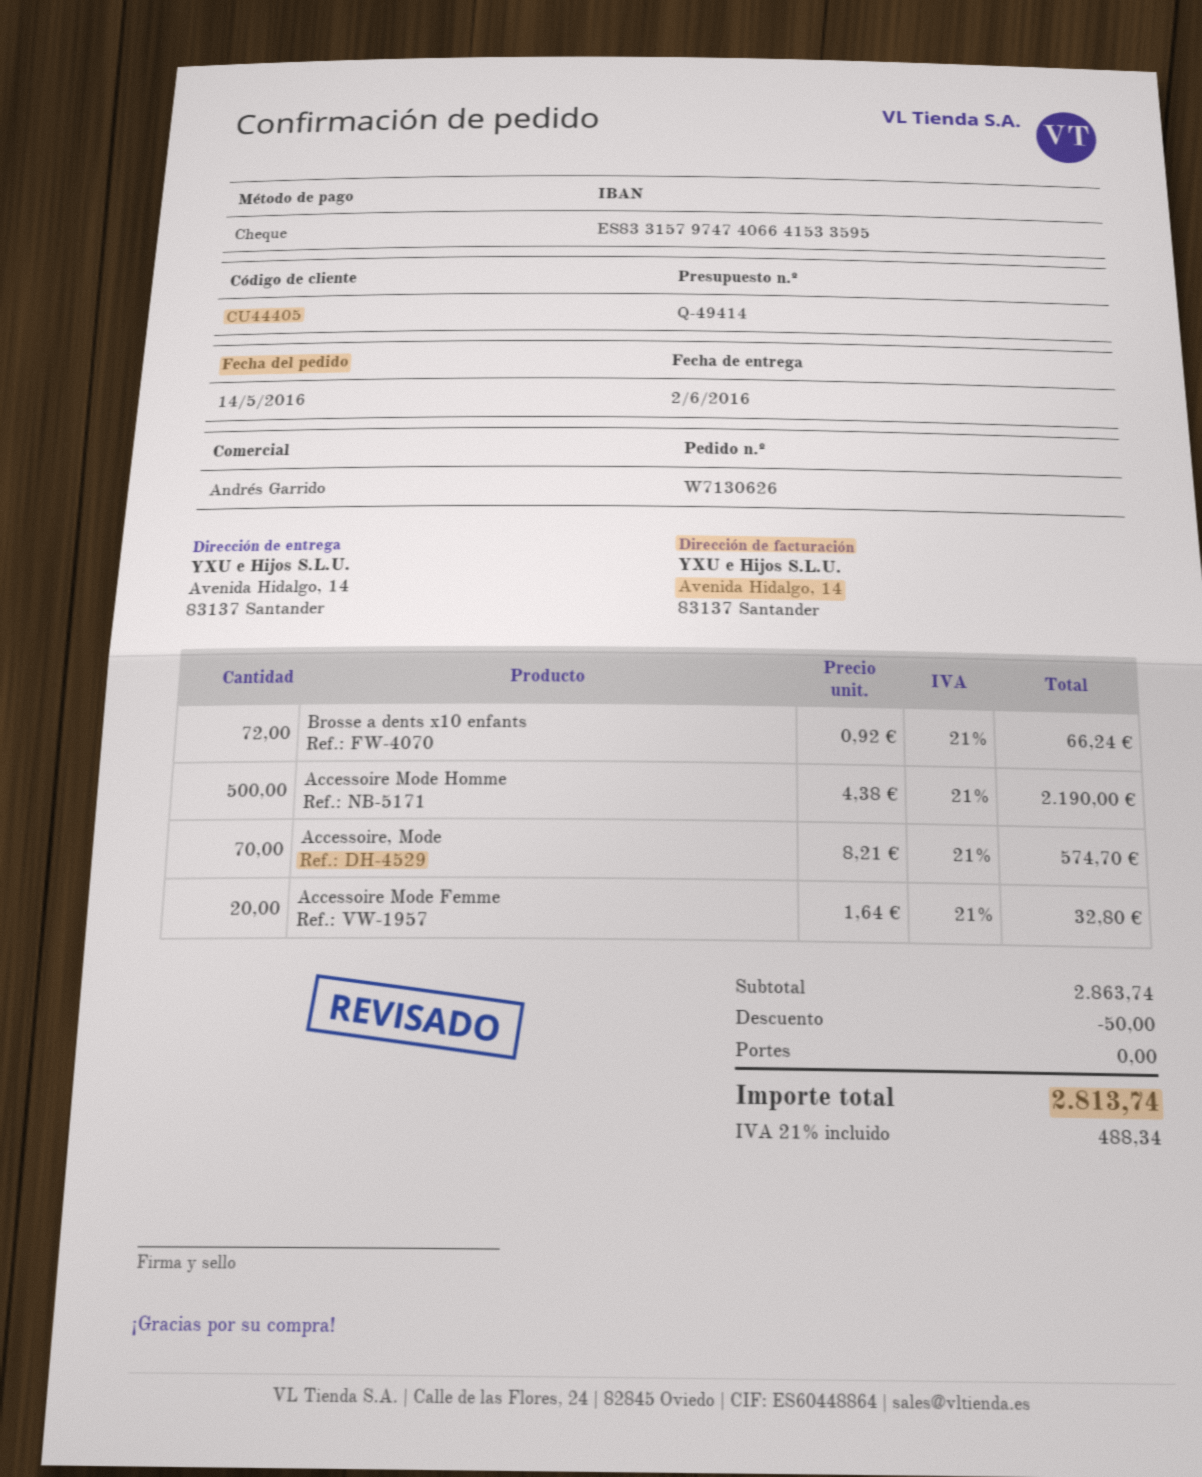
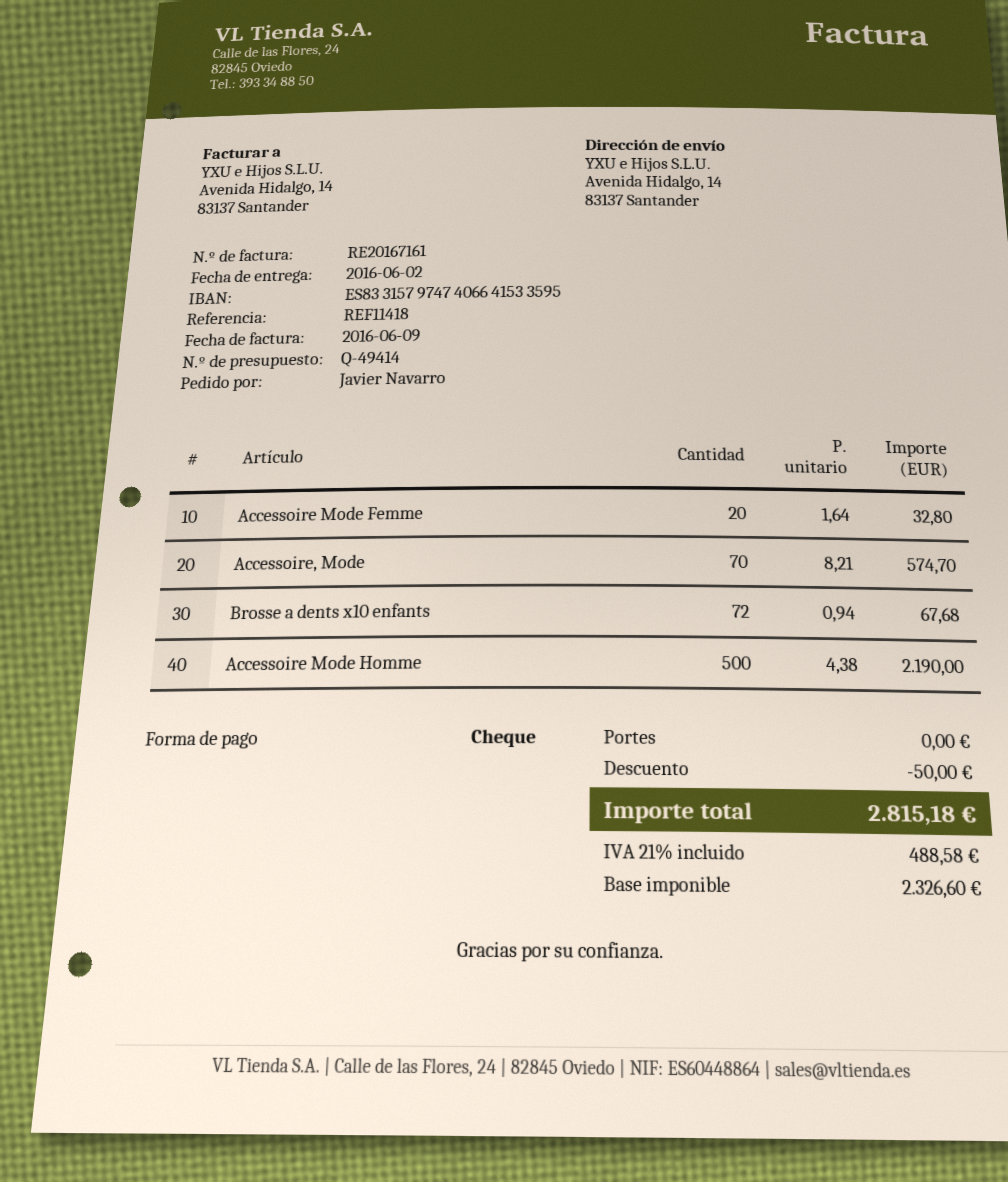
Brosse a dents x10 enfants: 72 x 0.92 = 66.24 -> 72 x 0.94 = 67.68
tax: 21% = 488.34 -> 21% = 488.58
total: 2813.74 -> 2815.18

